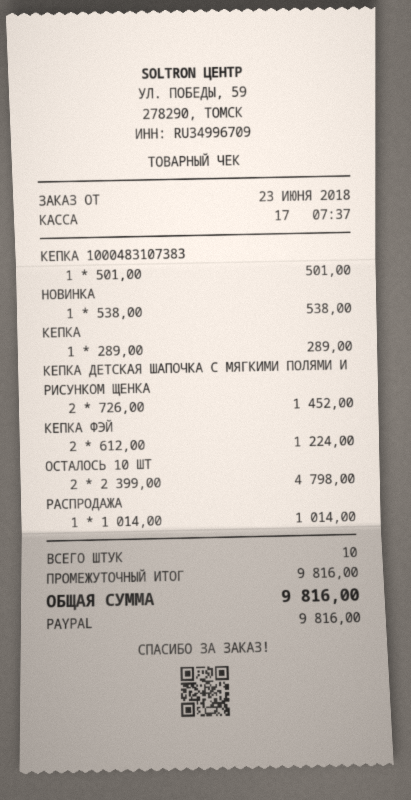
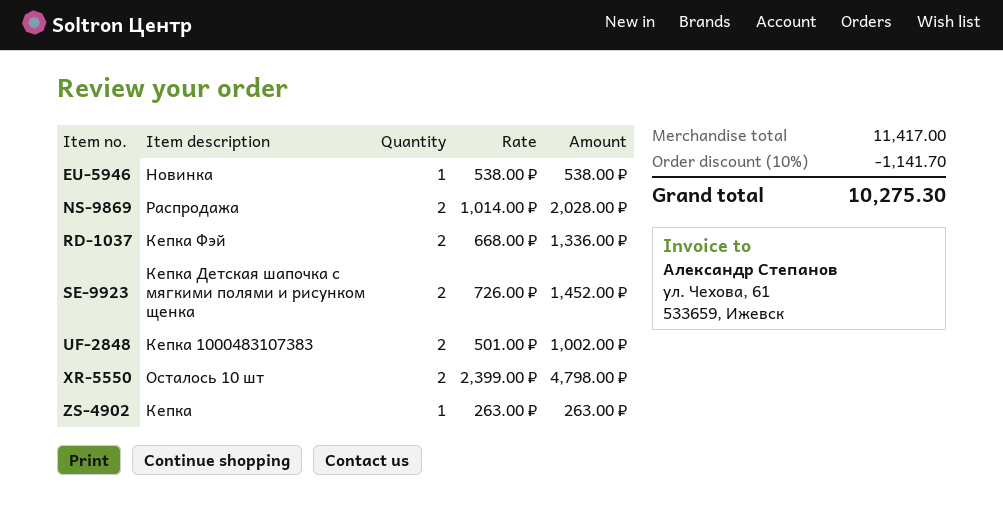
КЕПКА 1000483107383: 1 x 501.00 = 501.00 -> 2 x 501.00 = 1002.00
КЕПКА: 1 x 289.00 = 289.00 -> 1 x 263.00 = 263.00
КЕПКА ФЭЙ: 2 x 612.00 = 1224.00 -> 2 x 668.00 = 1336.00
РАСПРОДАЖА: 1 x 1014.00 = 1014.00 -> 2 x 1014.00 = 2028.00
subtotal: 9816.00 -> 11417.00
discount: none -> 10% = 1141.70
total: 9816.00 -> 10275.30

